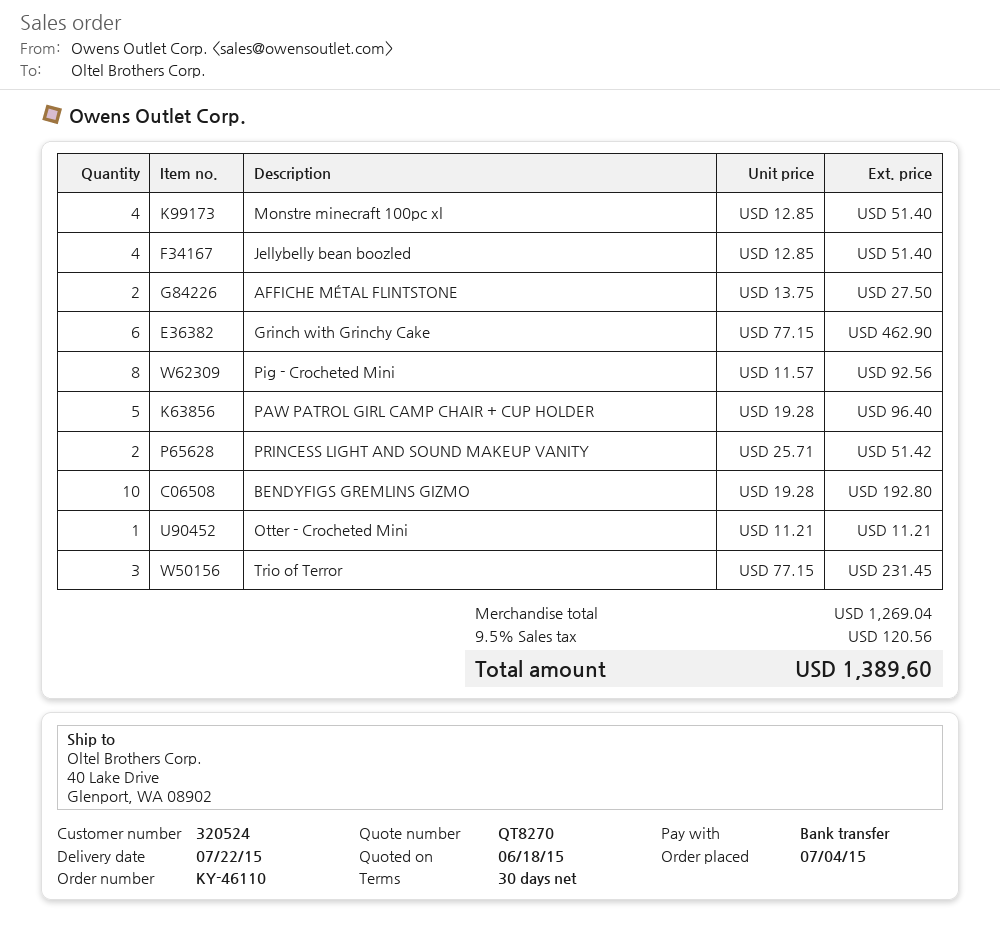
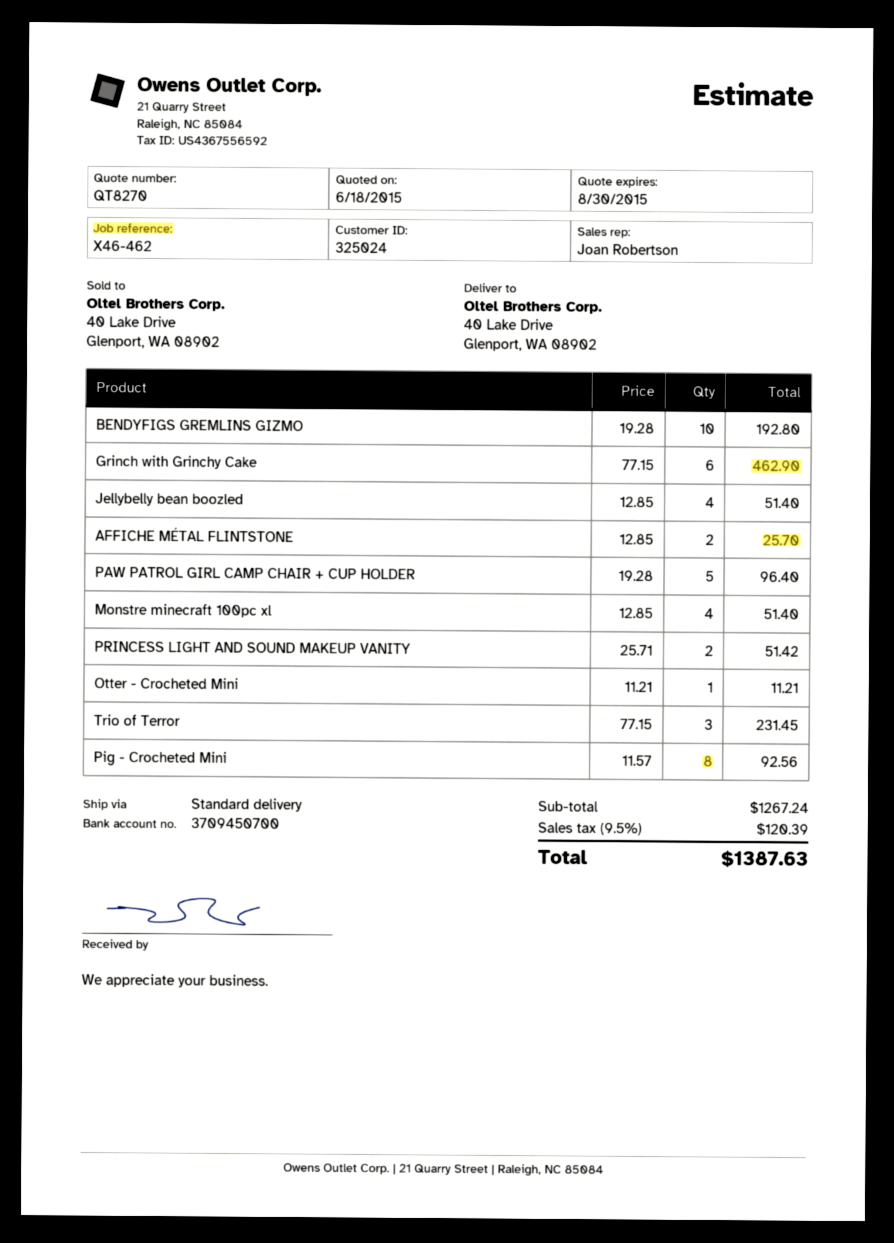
customer number: 320524 -> 325024
AFFICHE MÉTAL FLINTSTONE: 2 x 13.75 = 27.50 -> 2 x 12.85 = 25.70
subtotal: 1269.04 -> 1267.24
tax: 9.5% = 120.56 -> 9.5% = 120.39
total: 1389.60 -> 1387.63

